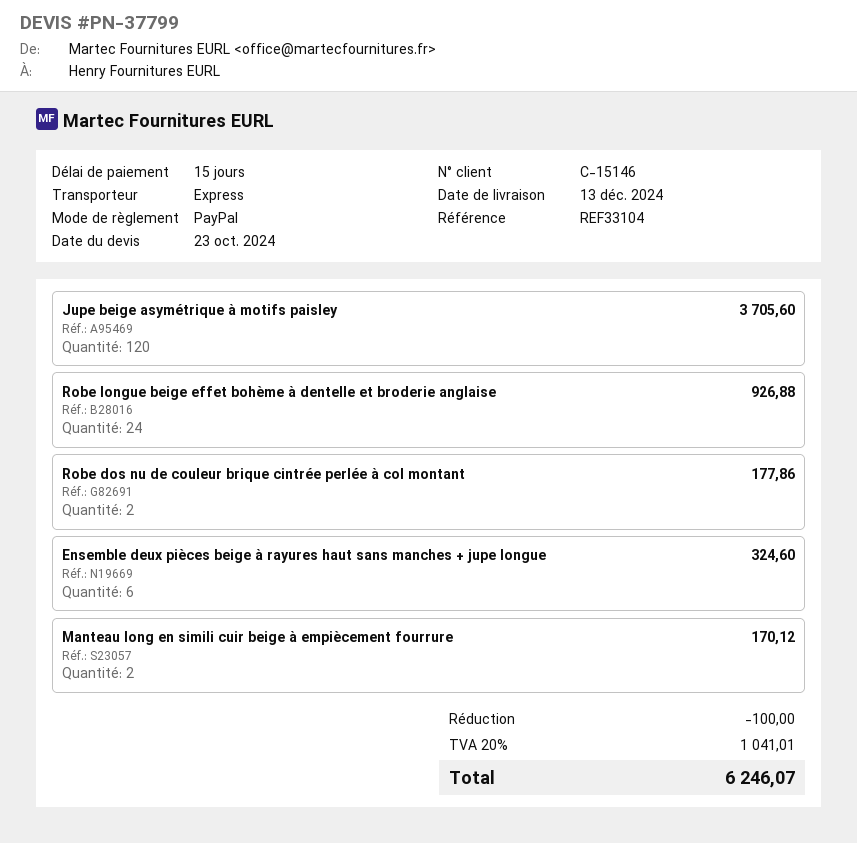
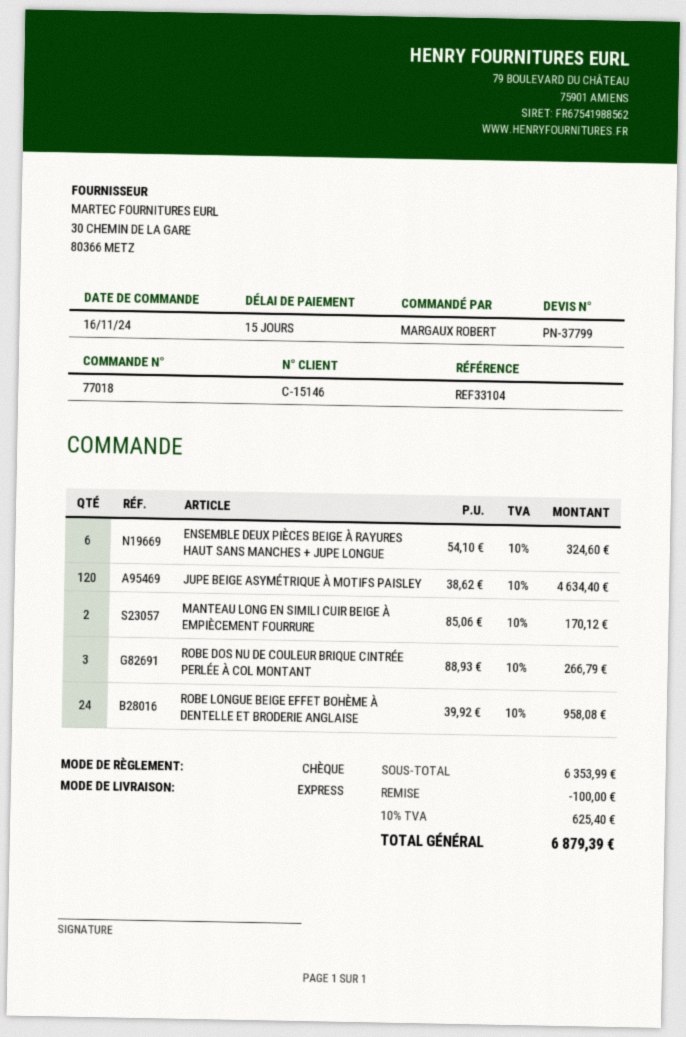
payment method: PayPal -> cheque
Jupe beige asymétrique à motifs paisley: 120 for 3705.60 -> 120 for 4634.40
Robe longue beige effet bohème à dentelle et broderie anglaise: 24 for 926.88 -> 24 for 958.08
Robe dos nu de couleur brique cintrée perlée à col montant: 2 for 177.86 -> 3 for 266.79
tax: 20% = 1041.01 -> 10% = 625.40
total: 6246.07 -> 6879.39

